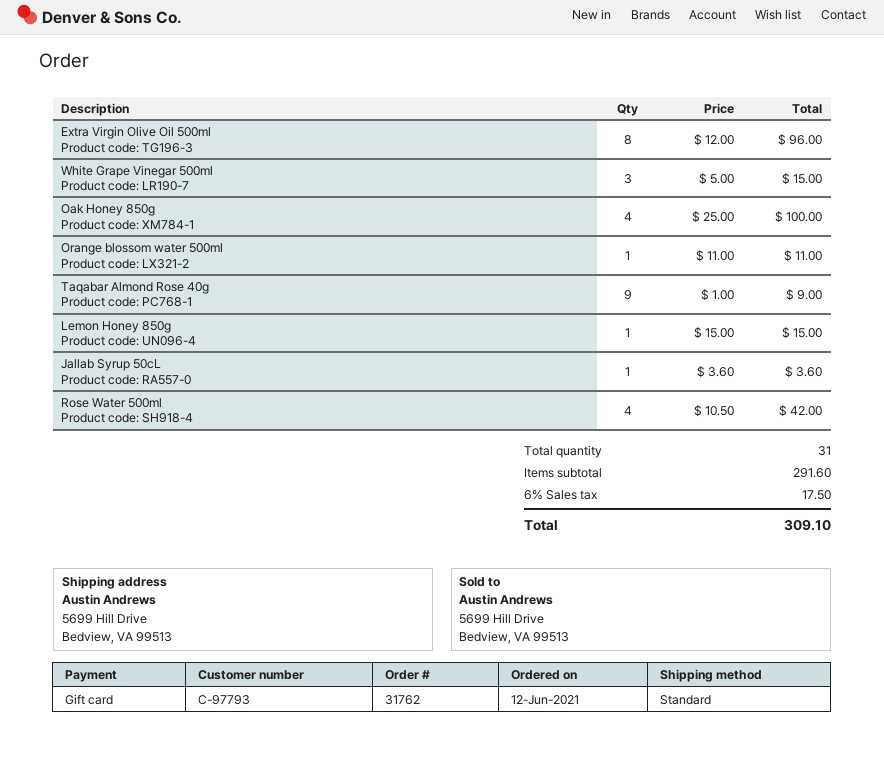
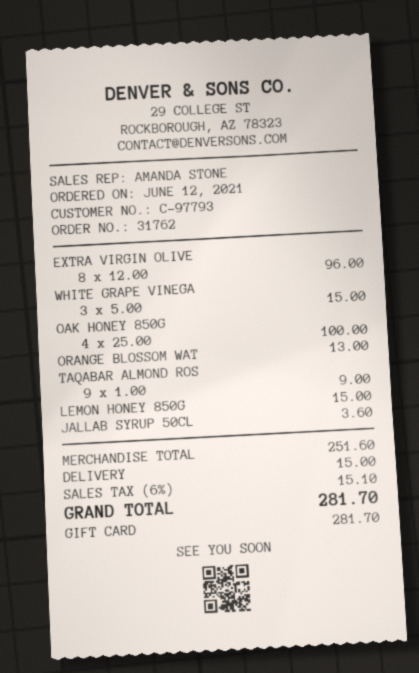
Orange blossom water 500ml: 1 x 11.00 = 11.00 -> 1 x 13.00 = 13.00
Rose Water 500ml: 4 x 10.50 = 42.00 -> none
subtotal: 291.60 -> 251.60
shipping: none -> 15.00
tax: 6% = 17.50 -> 6% = 15.10
total: 309.10 -> 281.70

